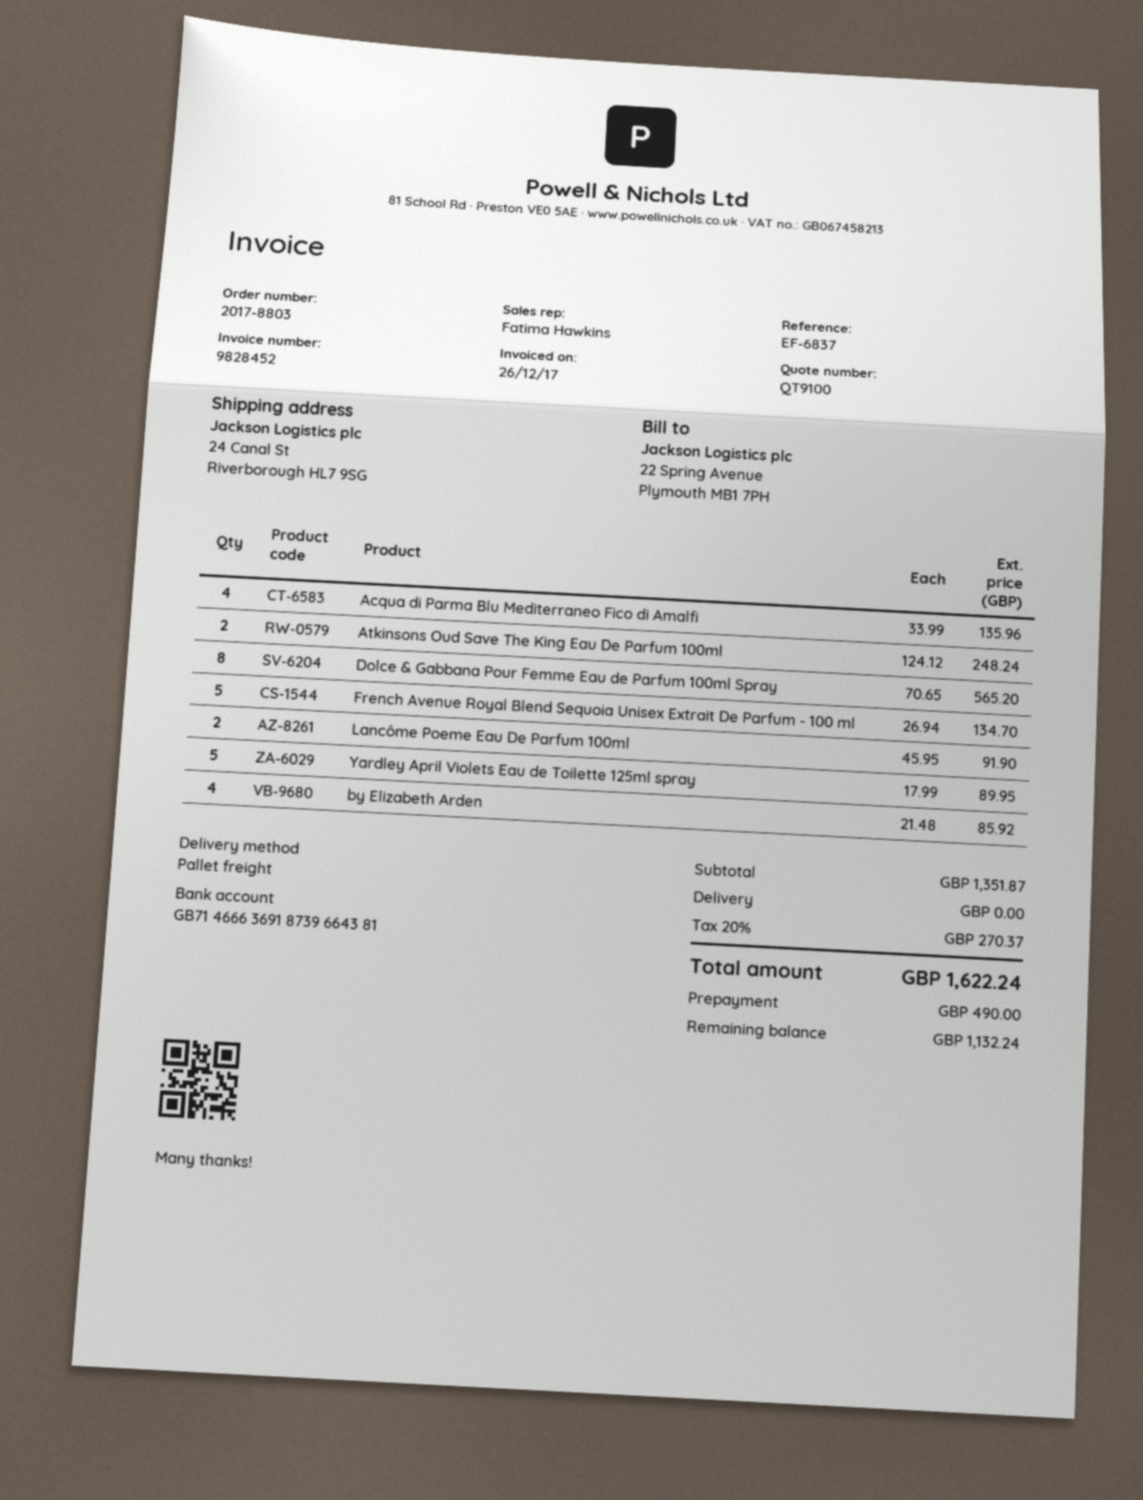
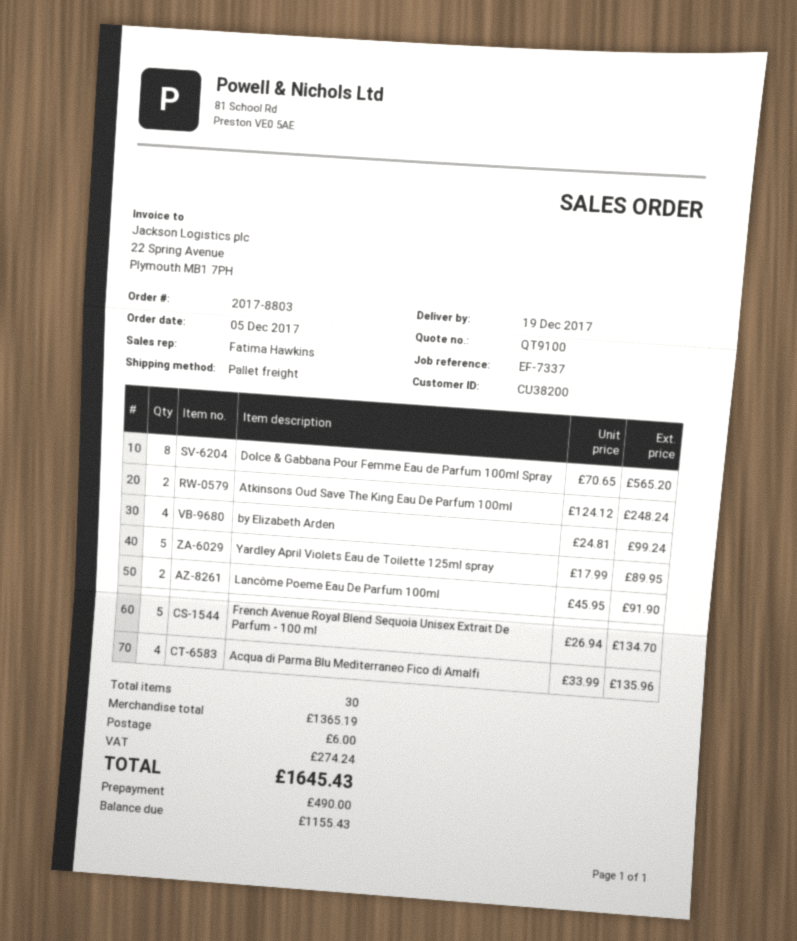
reference: EF-6837 -> EF-7337
by Elizabeth Arden: 4 x 21.48 = 85.92 -> 4 x 24.81 = 99.24
subtotal: 1351.87 -> 1365.19
shipping: 0.00 -> 6.00
tax: 270.37 -> 274.24
total: 1622.24 -> 1645.43
balance: 1132.24 -> 1155.43

